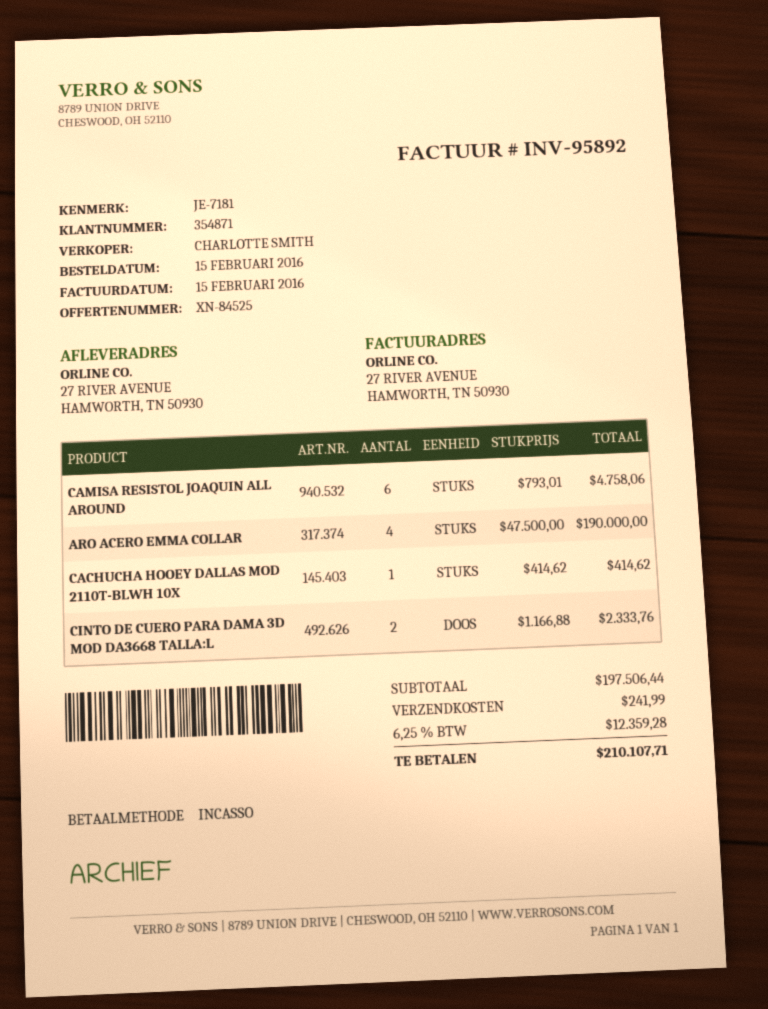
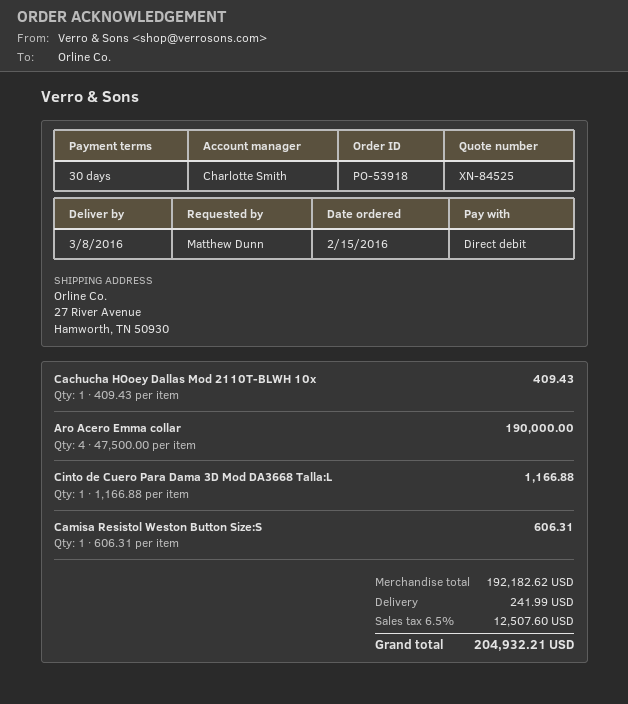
CAMISA RESISTOL JOAQUIN ALL AROUND: 6 x 793.01 = 4758.06 -> none
CACHUCHA HOOEY DALLAS MOD 2110T-BLWH 10X: 1 x 414.62 = 414.62 -> 1 x 409.43 = 409.43
CINTO DE CUERO PARA DAMA 3D MOD DA3668 TALLA:L: 2 x 1166.88 = 2333.76 -> 1 x 1166.88 = 1166.88
Camisa Resistol Weston Button Size:S: none -> 1 x 606.31 = 606.31
subtotal: 197506.44 -> 192182.62
tax: 6.25% = 12359.28 -> 6.5% = 12507.60
total: 210107.71 -> 204932.21

